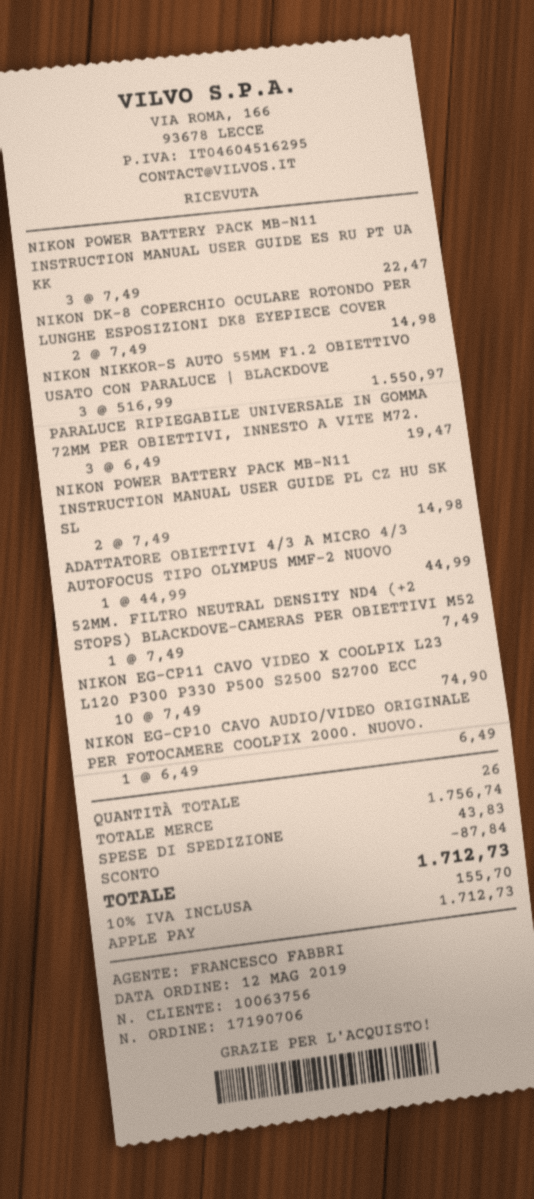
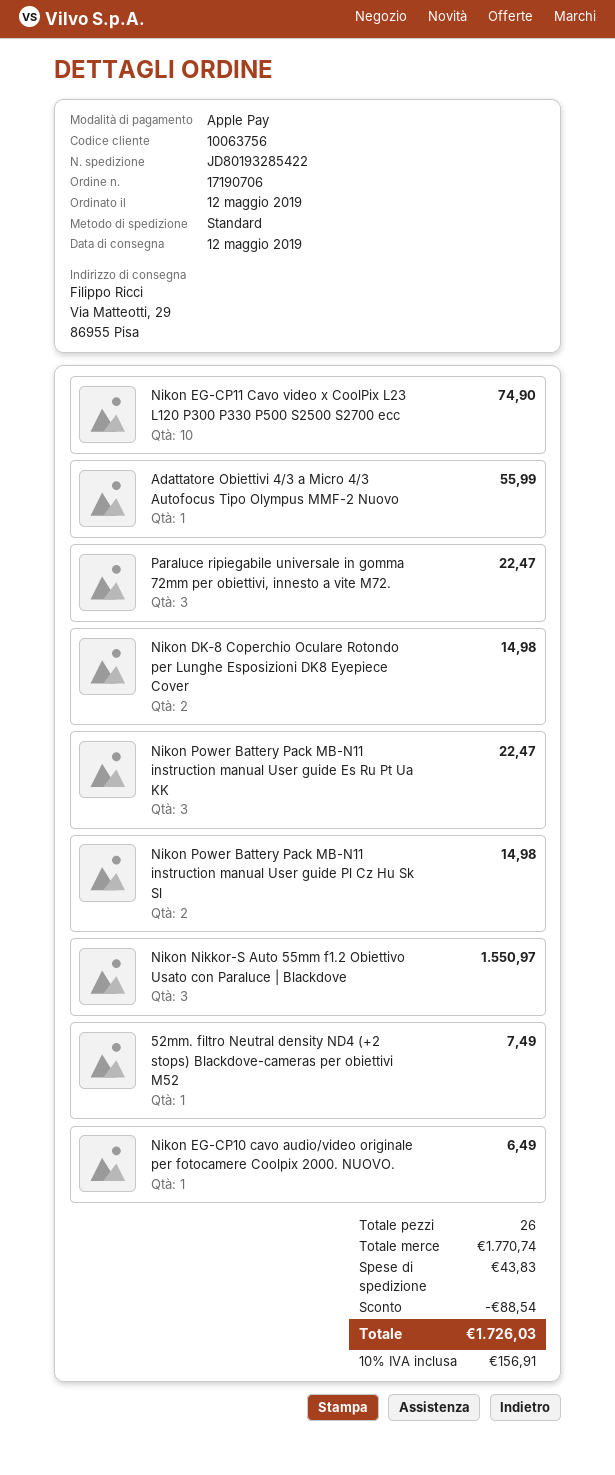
PARALUCE RIPIEGABILE UNIVERSALE IN GOMMA 72MM PER OBIETTIVI, INNESTO A VITE M72.: 3 for 19.47 -> 3 for 22.47
ADATTATORE OBIETTIVI 4/3 A MICRO 4/3 AUTOFOCUS TIPO OLYMPUS MMF-2 NUOVO: 1 for 44.99 -> 1 for 55.99
subtotal: 1756.74 -> 1770.74
discount: 87.84 -> 88.54
tax: 10% = 155.70 -> 10% = 156.91
total: 1712.73 -> 1726.03

